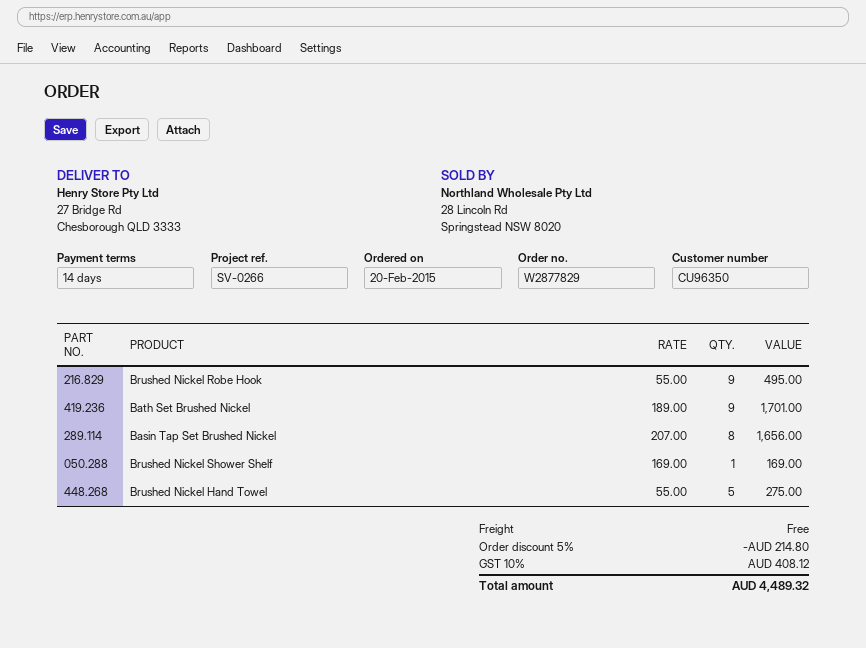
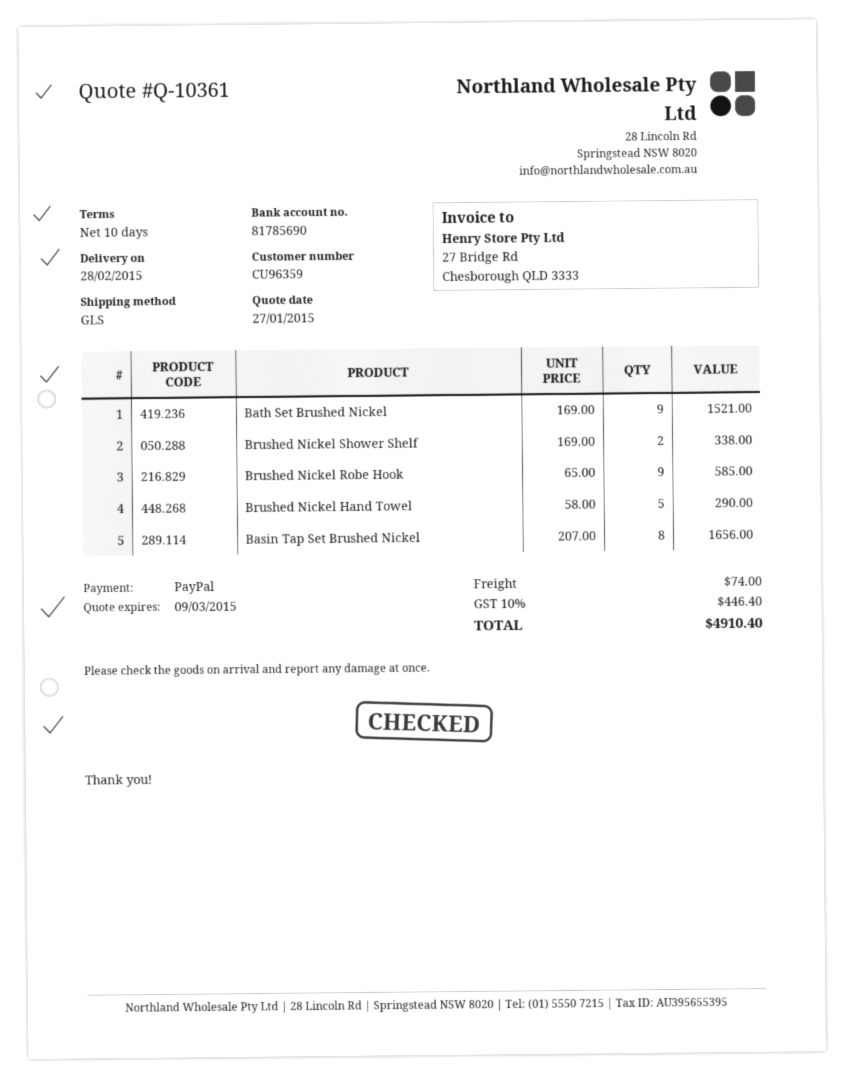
payment terms: 14 days -> 10 days
customer number: CU96350 -> CU96359
Brushed Nickel Robe Hook: 9 x 55.00 = 495.00 -> 9 x 65.00 = 585.00
Bath Set Brushed Nickel: 9 x 189.00 = 1701.00 -> 9 x 169.00 = 1521.00
Brushed Nickel Shower Shelf: 1 x 169.00 = 169.00 -> 2 x 169.00 = 338.00
Brushed Nickel Hand Towel: 5 x 55.00 = 275.00 -> 5 x 58.00 = 290.00
discount: 5% = 214.80 -> none
shipping: 0.00 -> 74.00
tax: 10% = 408.12 -> 10% = 446.40
total: 4489.32 -> 4910.40

